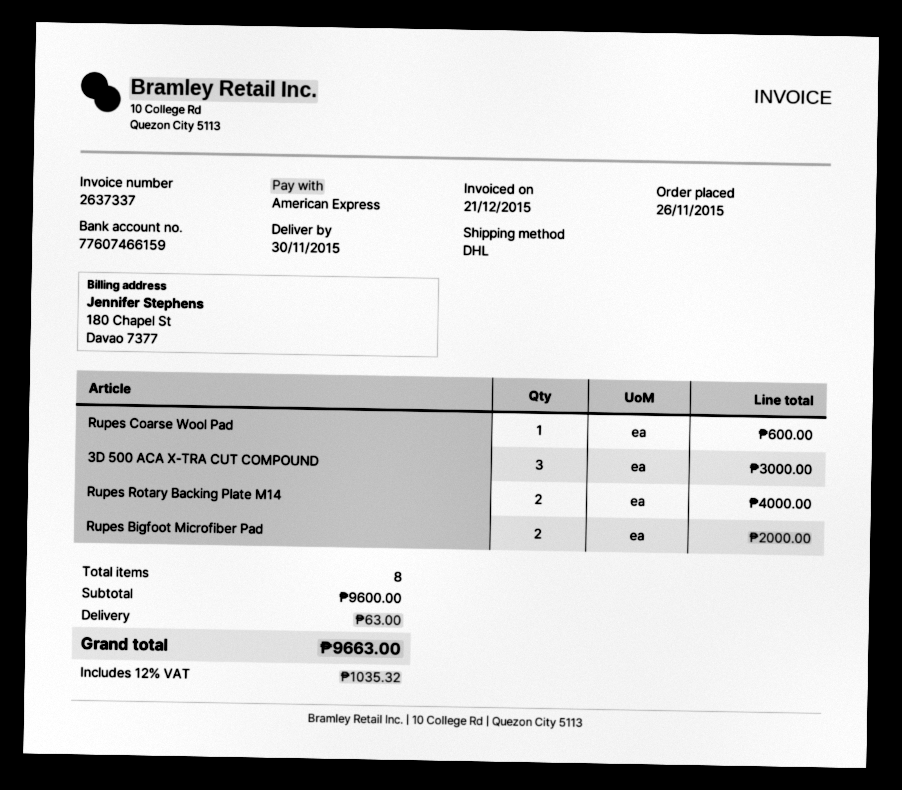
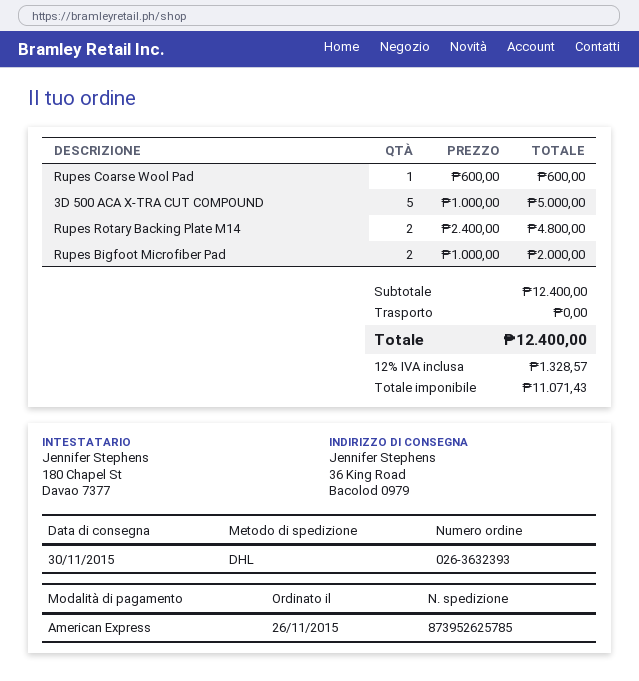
3D 500 ACA X-TRA CUT COMPOUND: 3 for 3000.00 -> 5 for 5000.00
Rupes Rotary Backing Plate M14: 2 for 4000.00 -> 2 for 4800.00
subtotal: 9600.00 -> 12400.00
shipping: 63.00 -> 0.00
tax: 12% = 1035.32 -> 12% = 1328.57
total: 9663.00 -> 12400.00

